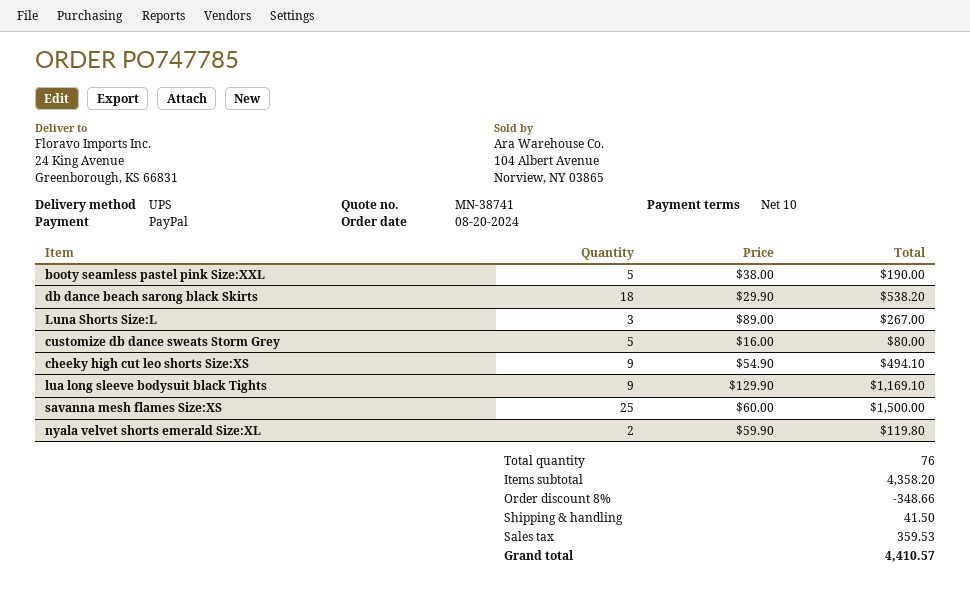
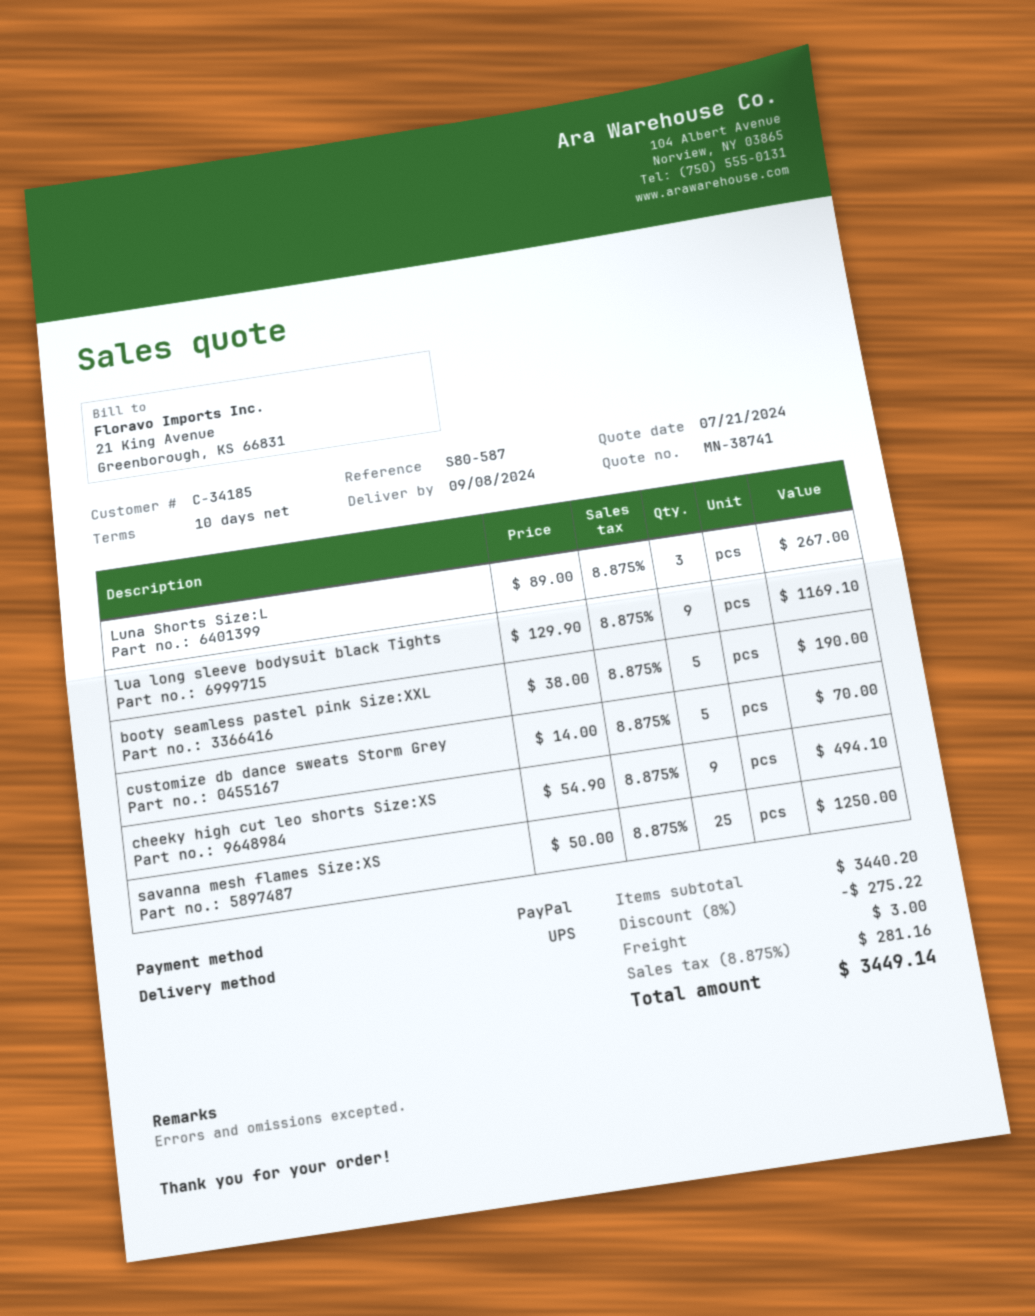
db dance beach sarong black Skirts: 18 x 29.90 = 538.20 -> none
customize db dance sweats Storm Grey: 5 x 16.00 = 80.00 -> 5 x 14.00 = 70.00
savanna mesh flames Size:XS: 25 x 60.00 = 1500.00 -> 25 x 50.00 = 1250.00
nyala velvet shorts emerald Size:XL: 2 x 59.90 = 119.80 -> none
subtotal: 4358.20 -> 3440.20
discount: 8% = 348.66 -> 8% = 275.22
shipping: 41.50 -> 3.00
tax: 359.53 -> 281.16
total: 4410.57 -> 3449.14

